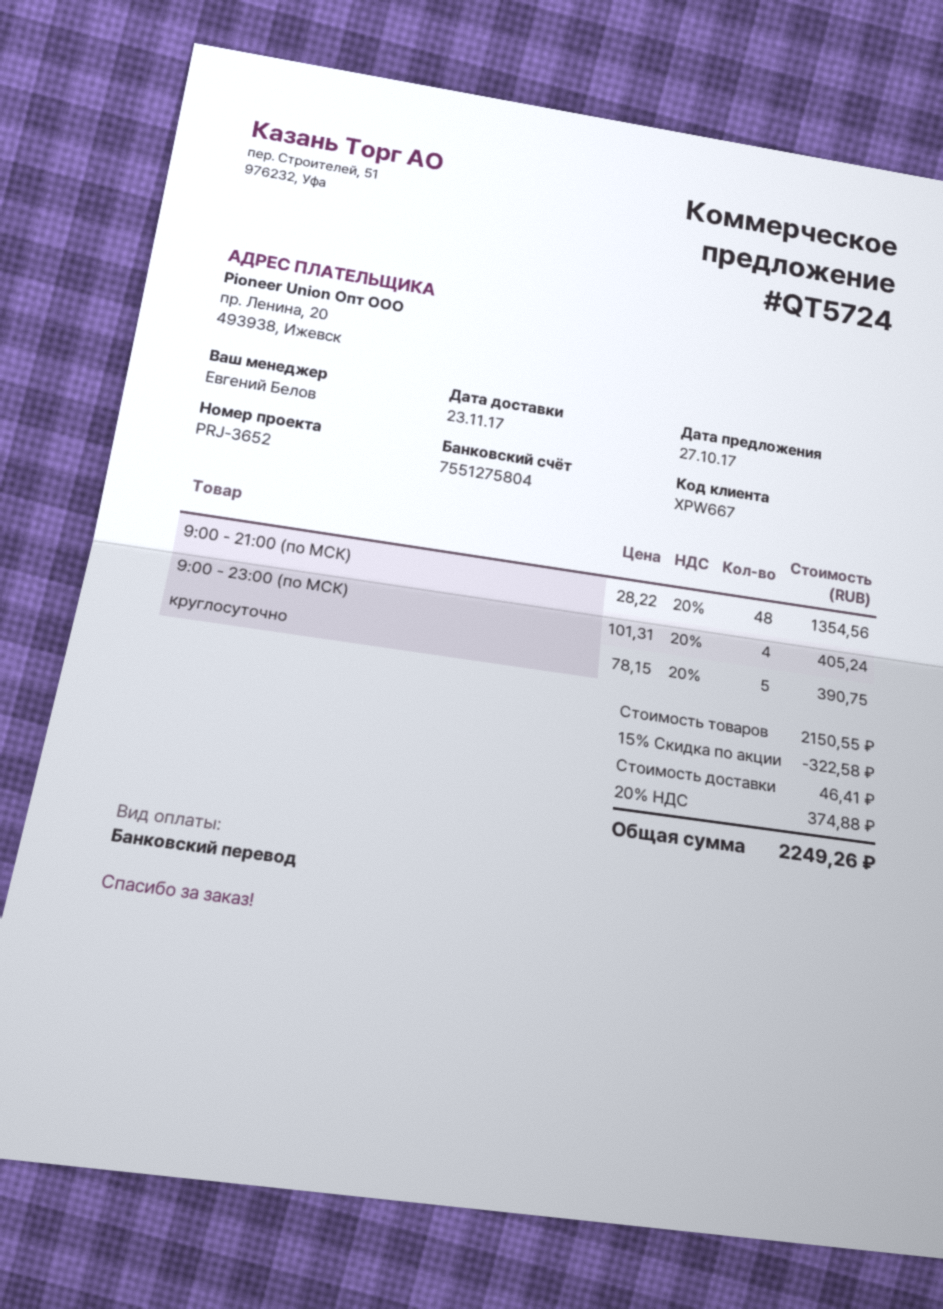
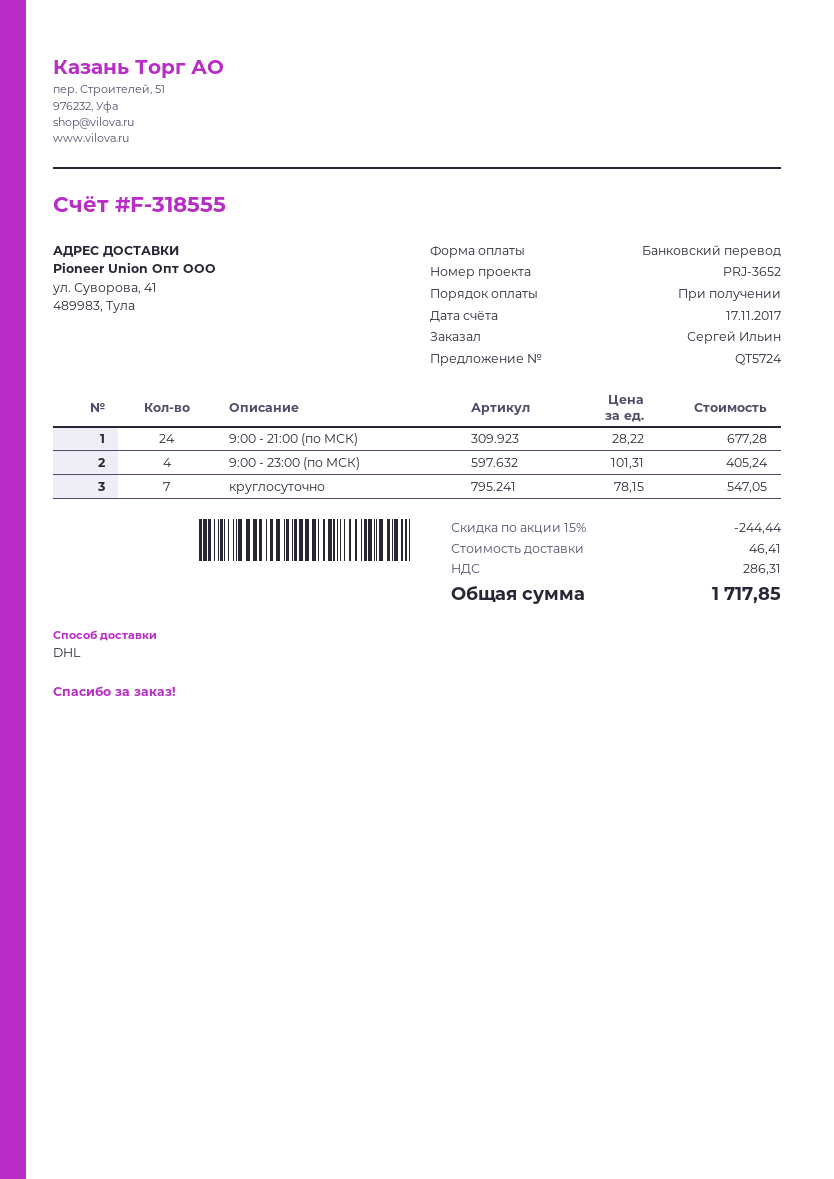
9:00 - 21:00 (по МСК): 48 x 28.22 = 1354.56 -> 24 x 28.22 = 677.28
круглосуточно: 5 x 78.15 = 390.75 -> 7 x 78.15 = 547.05
discount: 15% = 322.58 -> 15% = 244.44
tax: 374.88 -> 286.31
total: 2249.26 -> 1717.85

